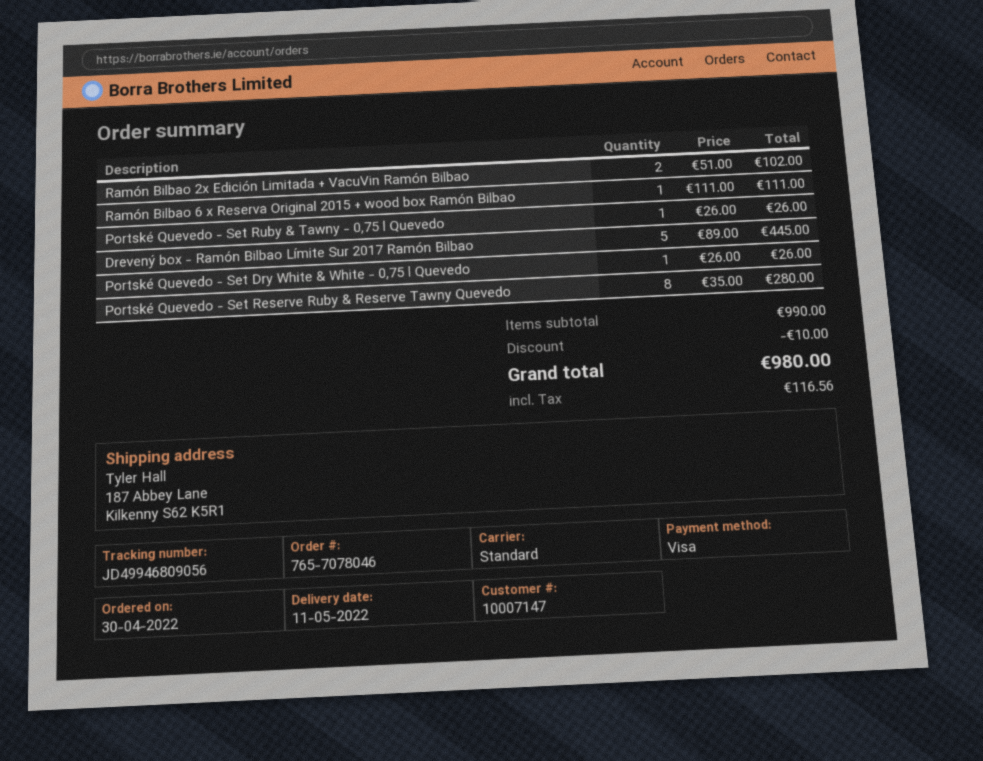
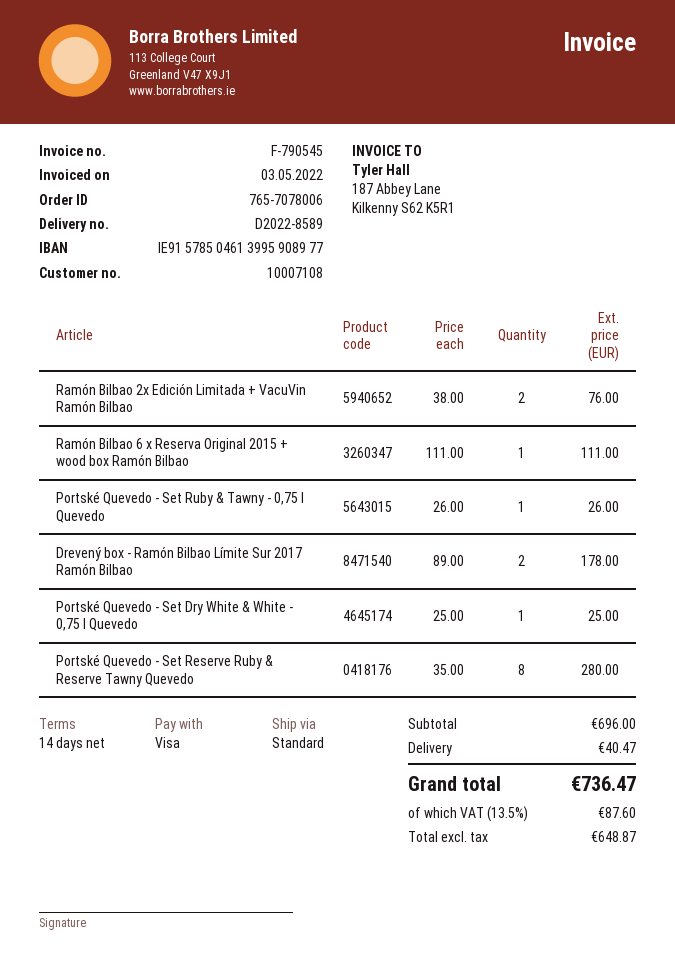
order number: 765-7078046 -> 765-7078006
customer number: 10007147 -> 10007108
Ramón Bilbao 2x Edición Limitada + VacuVin Ramón Bilbao: 2 x 51.00 = 102.00 -> 2 x 38.00 = 76.00
Drevený box - Ramón Bilbao Límite Sur 2017 Ramón Bilbao: 5 x 89.00 = 445.00 -> 2 x 89.00 = 178.00
Portské Quevedo - Set Dry White & White - 0,75 l Quevedo: 1 x 26.00 = 26.00 -> 1 x 25.00 = 25.00
subtotal: 990.00 -> 696.00
discount: 10.00 -> none
shipping: none -> 40.47
tax: 116.56 -> 87.60
total: 980.00 -> 736.47

